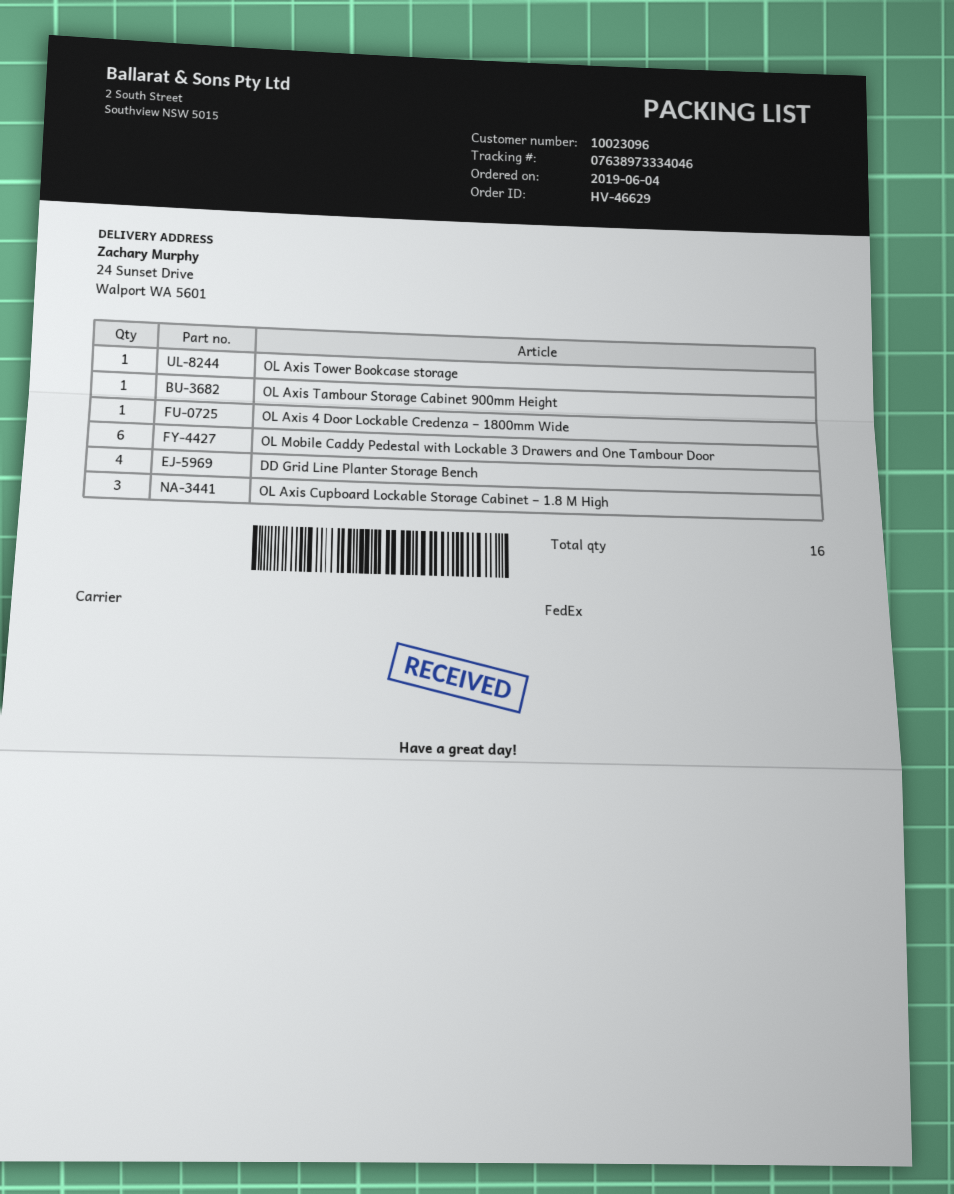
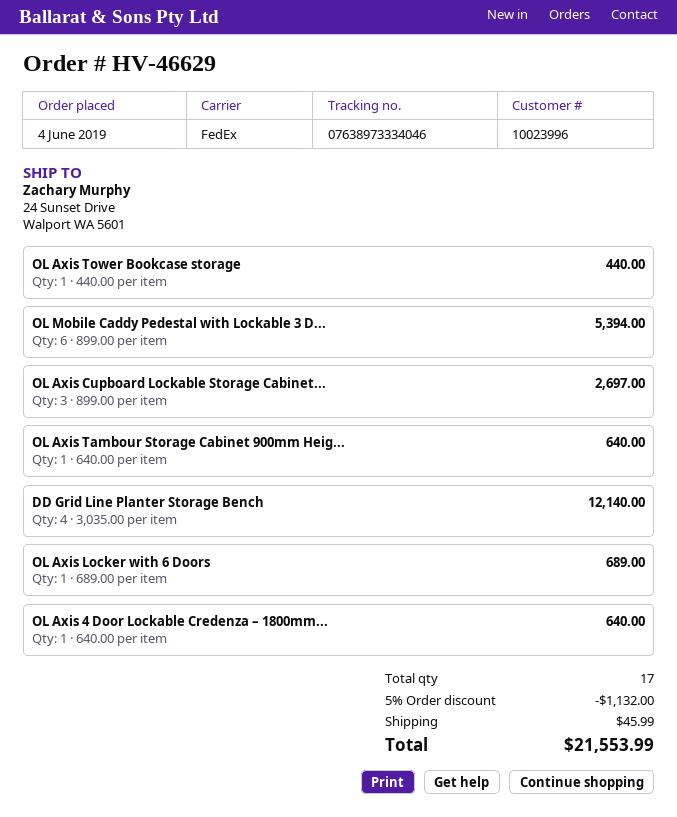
customer number: 10023096 -> 10023996
OL Axis Locker with 6 Doors: none -> 1
total quantity: 16 -> 17

